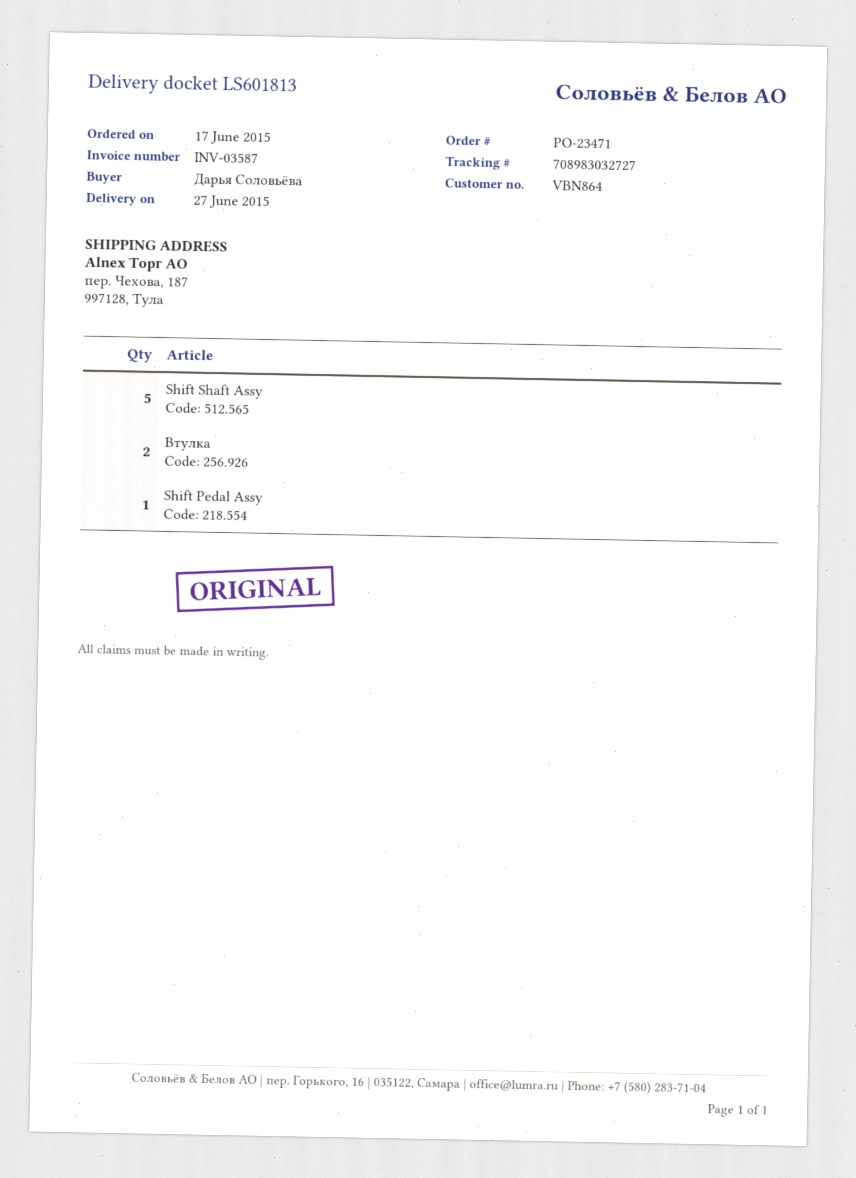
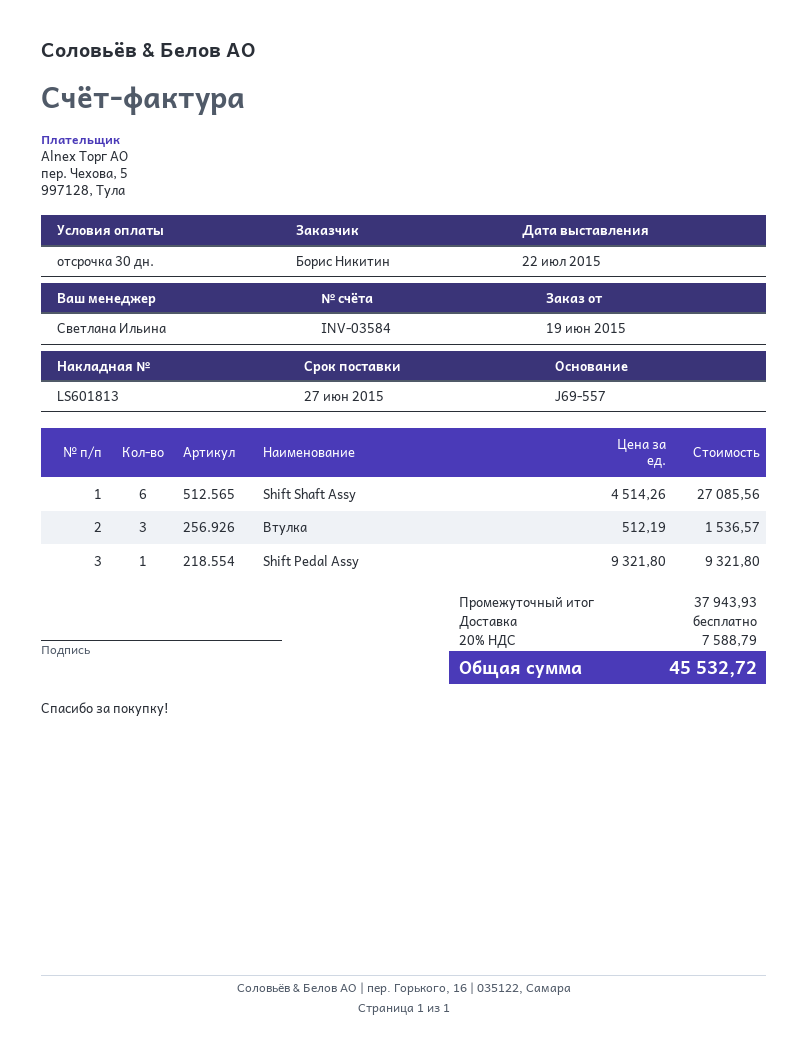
order date: 2015-06-17 -> 2015-06-19
invoice number: INV-03587 -> INV-03584
ordered by: Дарья Соловьёва -> Борис Никитин
Shift Shaft Assy: 5 -> 6
Втулка: 2 -> 3

